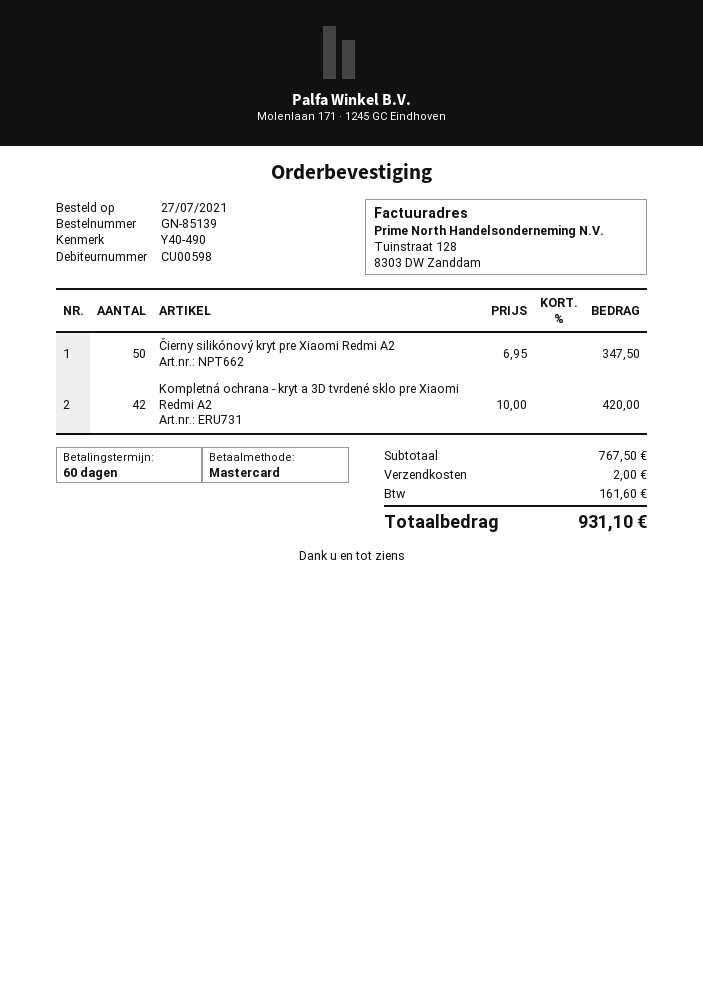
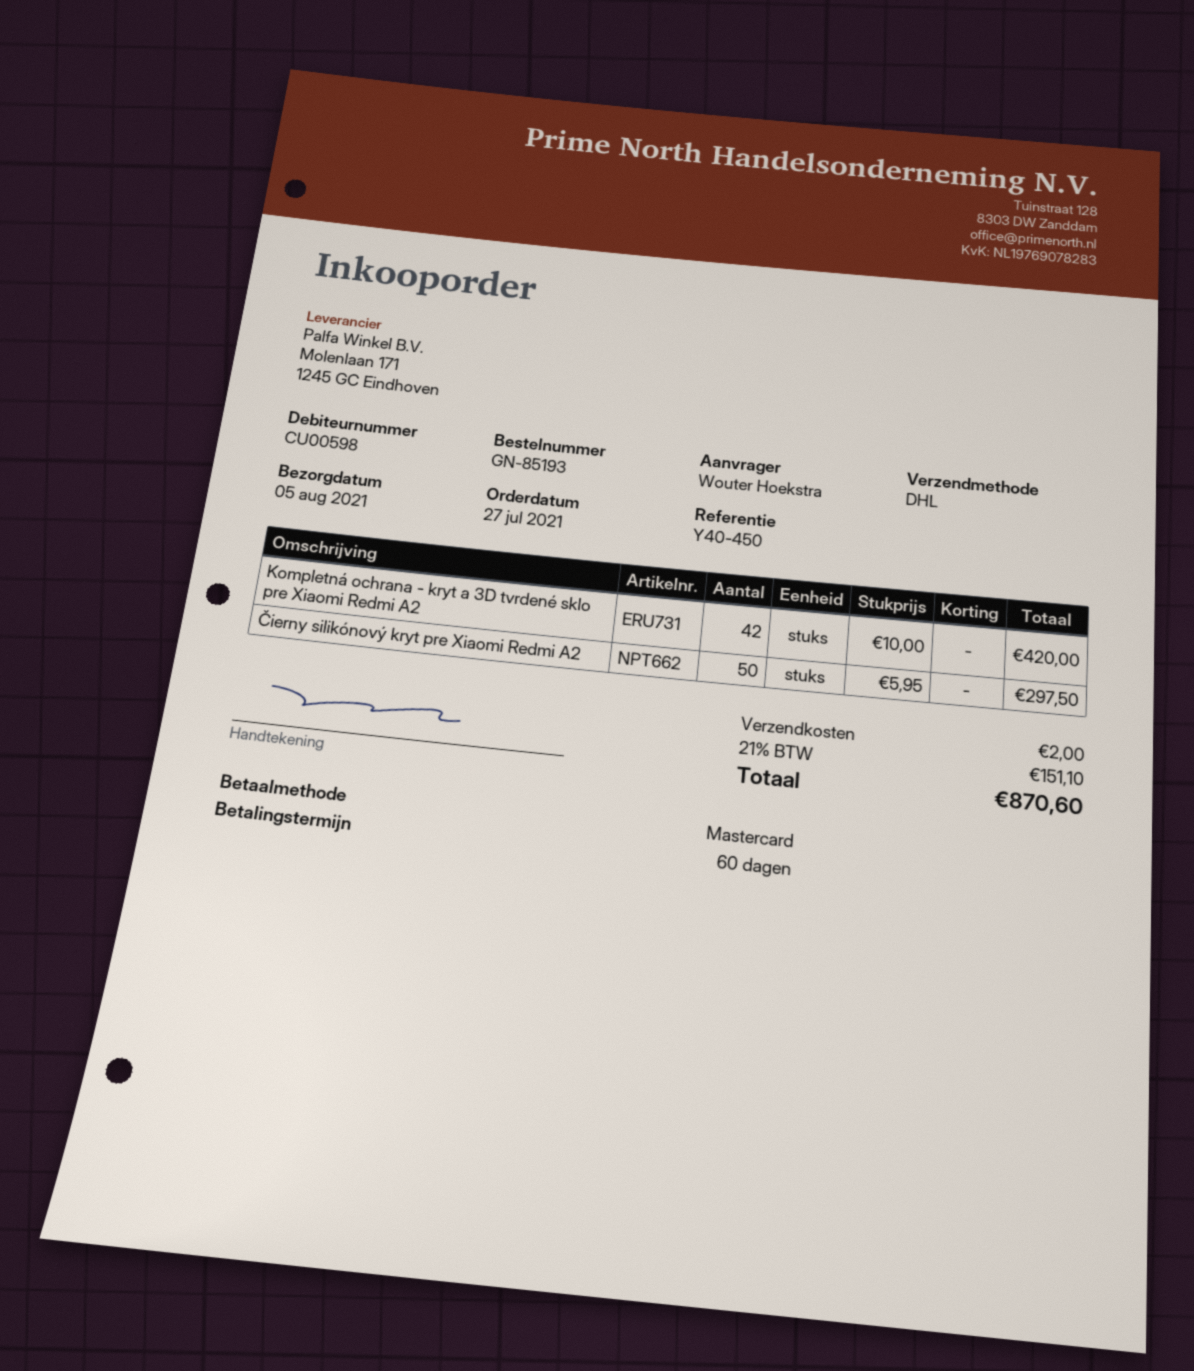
order number: GN-85139 -> GN-85193
reference: Y40-490 -> Y40-450
Čierny silikónový kryt pre Xiaomi Redmi A2: 50 x 6.95 = 347.50 -> 50 x 5.95 = 297.50
tax: 161.60 -> 151.10
total: 931.10 -> 870.60

